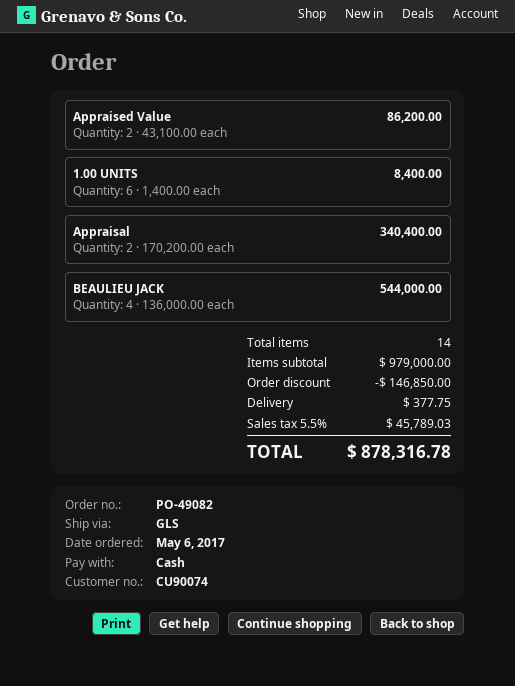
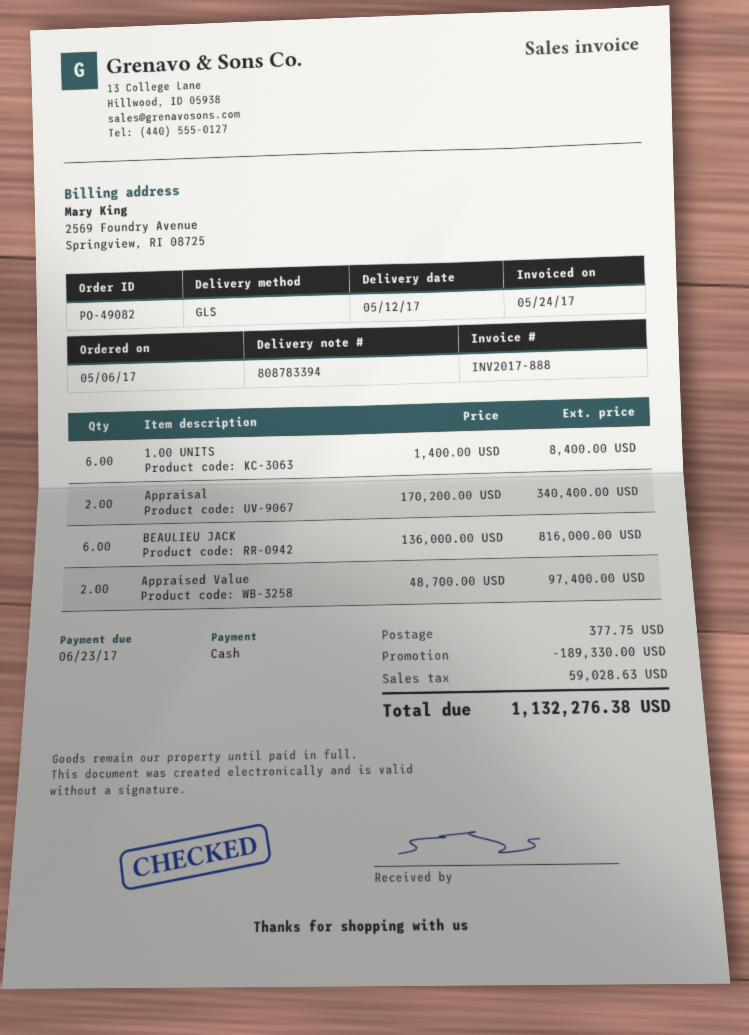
Appraised Value: 2 x 43100.00 = 86200.00 -> 2 x 48700.00 = 97400.00
BEAULIEU JACK: 4 x 136000.00 = 544000.00 -> 6 x 136000.00 = 816000.00
discount: 146850.00 -> 189330.00
tax: 45789.03 -> 59028.63
total: 878316.78 -> 1132276.38

